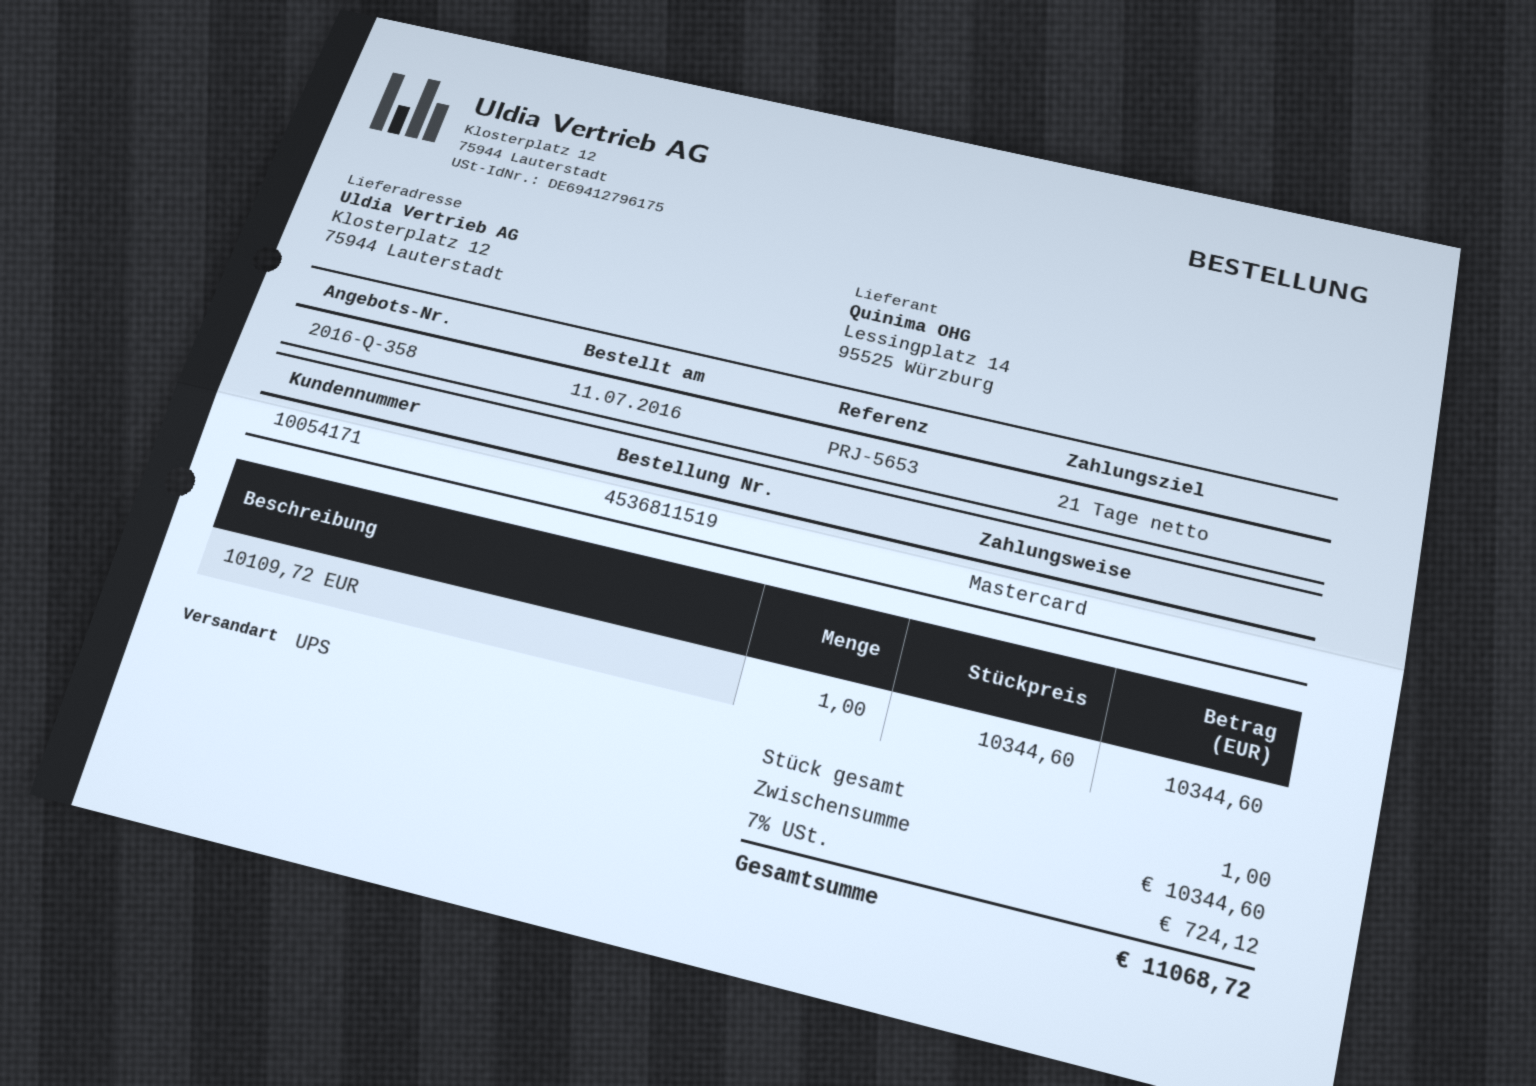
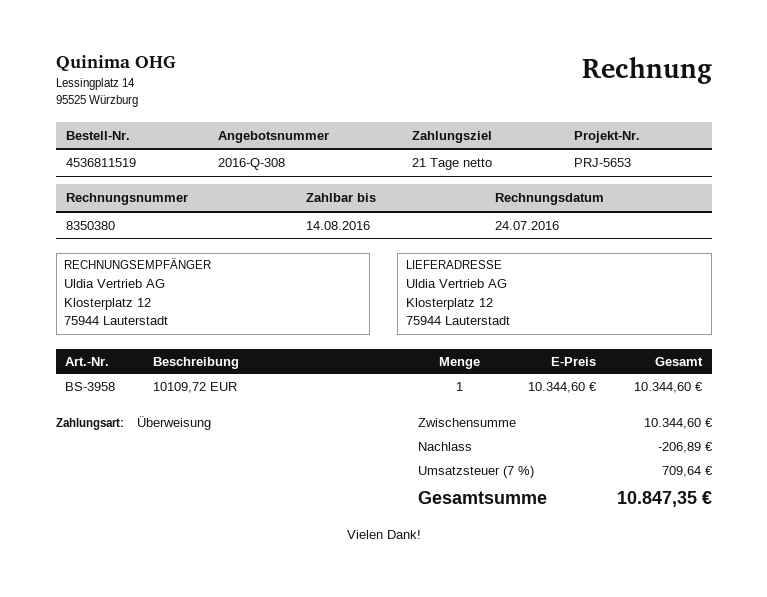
quote number: 2016-Q-358 -> 2016-Q-308
payment method: Mastercard -> bank transfer
discount: none -> 206.89
tax: 7% = 724.12 -> 7% = 709.64
total: 11068.72 -> 10847.35

